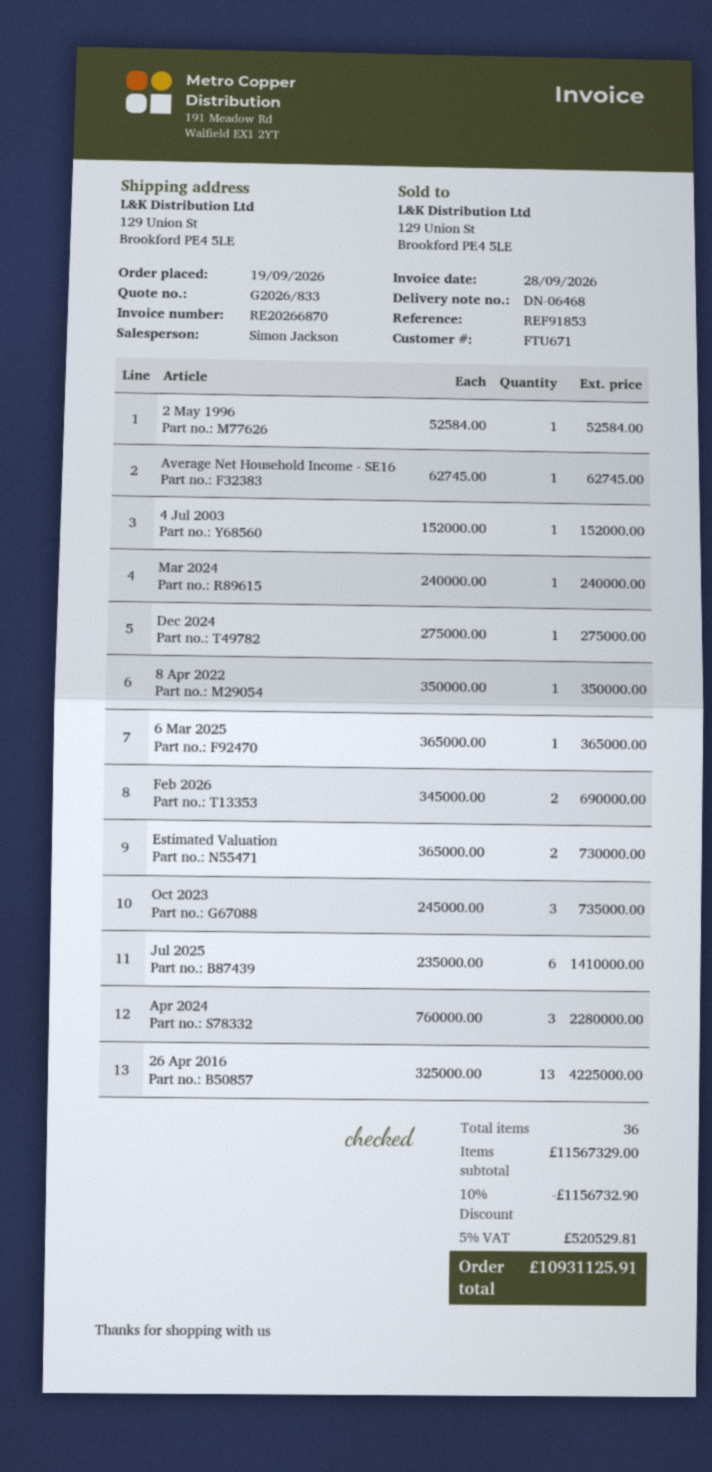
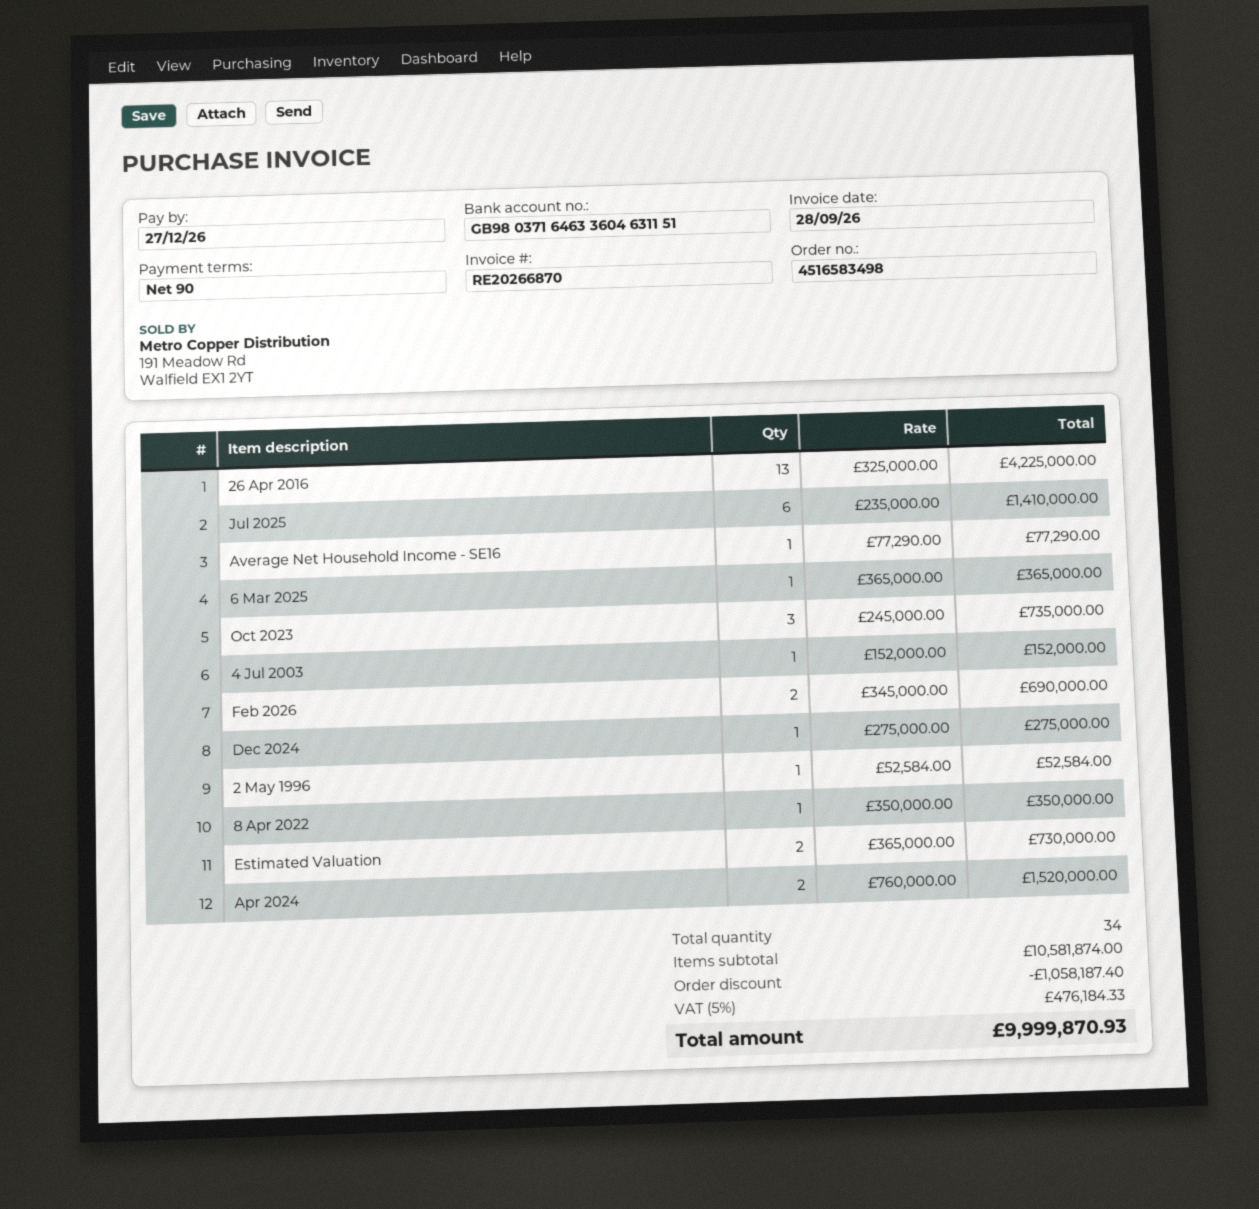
Average Net Household Income - SE16: 1 x 62745.00 = 62745.00 -> 1 x 77290.00 = 77290.00
Mar 2024: 1 x 240000.00 = 240000.00 -> none
Apr 2024: 3 x 760000.00 = 2280000.00 -> 2 x 760000.00 = 1520000.00
total quantity: 36 -> 34
subtotal: 11567329.00 -> 10581874.00
discount: 1156732.90 -> 1058187.40
tax: 5% = 520529.81 -> 5% = 476184.33
total: 10931125.91 -> 9999870.93

